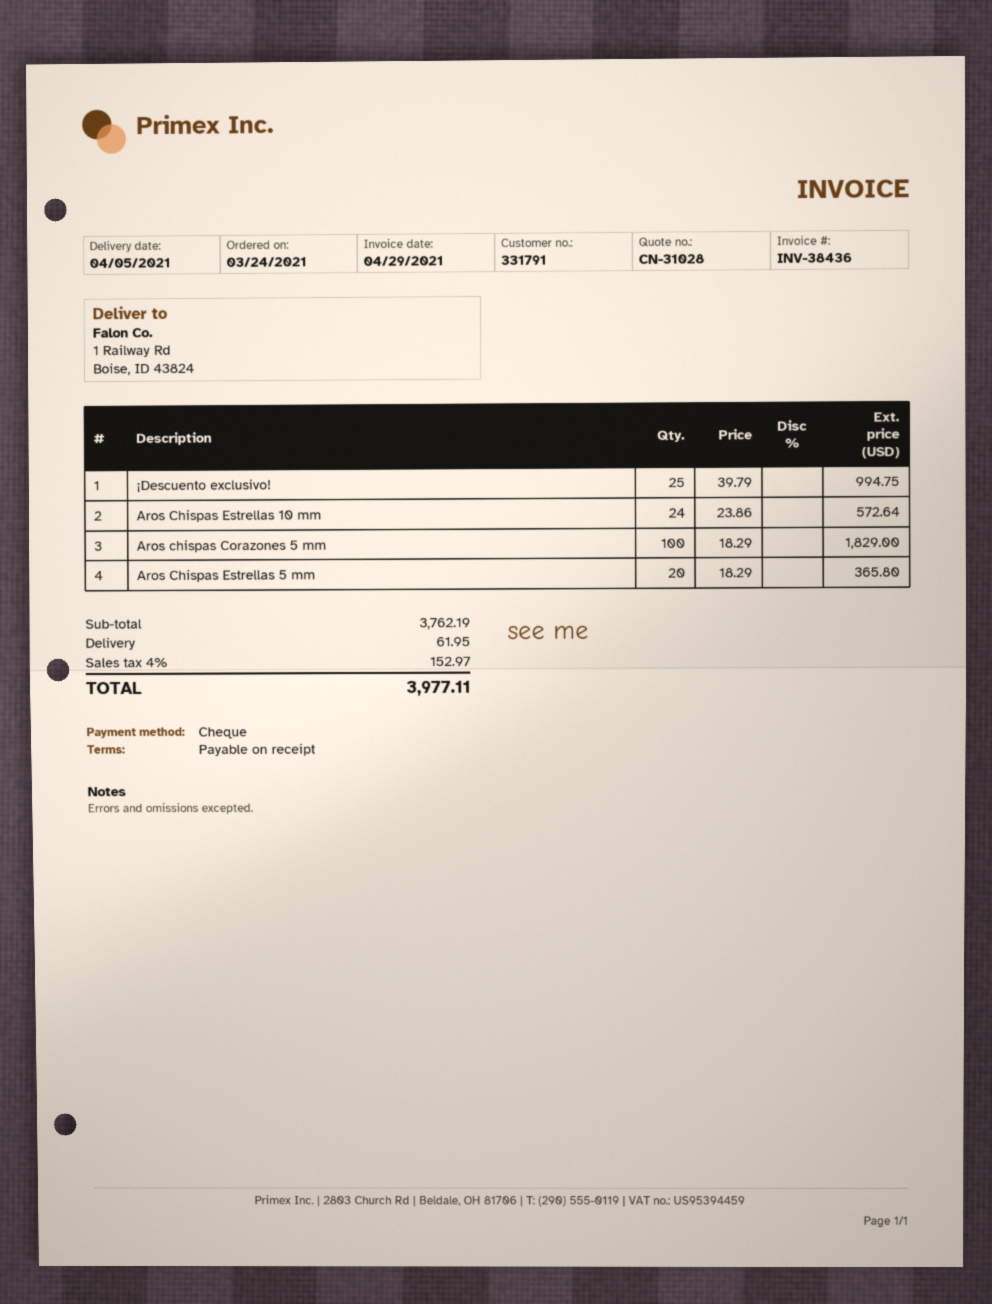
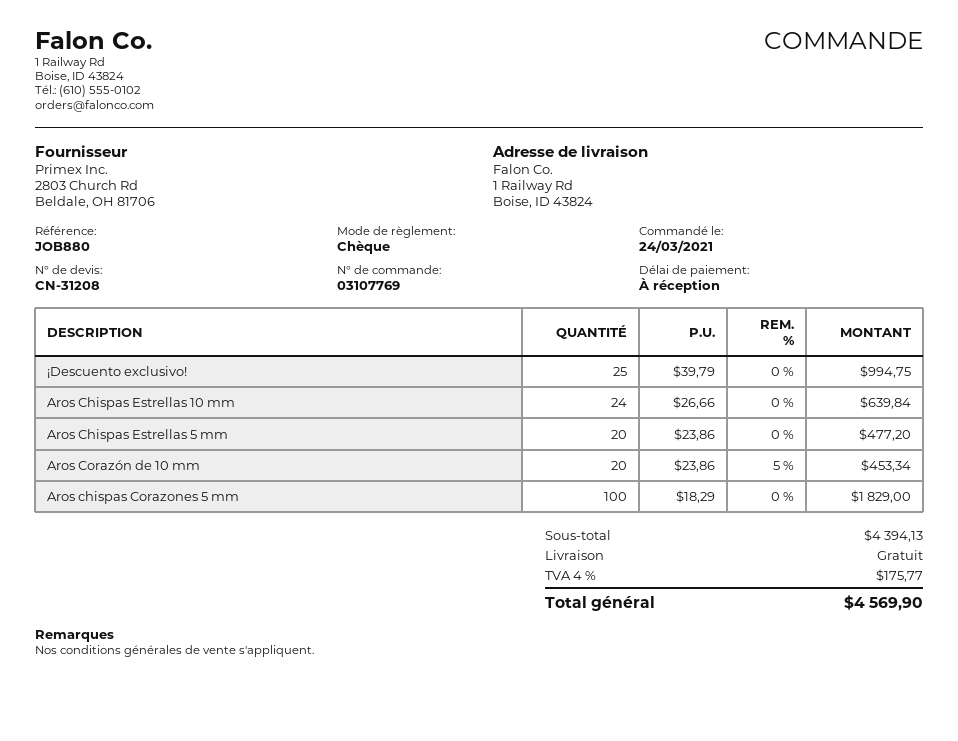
quote number: CN-31028 -> CN-31208
Aros Chispas Estrellas 10 mm: 24 x 23.86 = 572.64 -> 24 x 26.66 = 639.84
Aros Chispas Estrellas 5 mm: 20 x 18.29 = 365.80 -> 20 x 23.86 = 477.20
Aros Corazón de 10 mm: none -> 20 x 23.86 - 5% = 453.34
subtotal: 3762.19 -> 4394.13
shipping: 61.95 -> 0.00
tax: 4% = 152.97 -> 4% = 175.77
total: 3977.11 -> 4569.90

